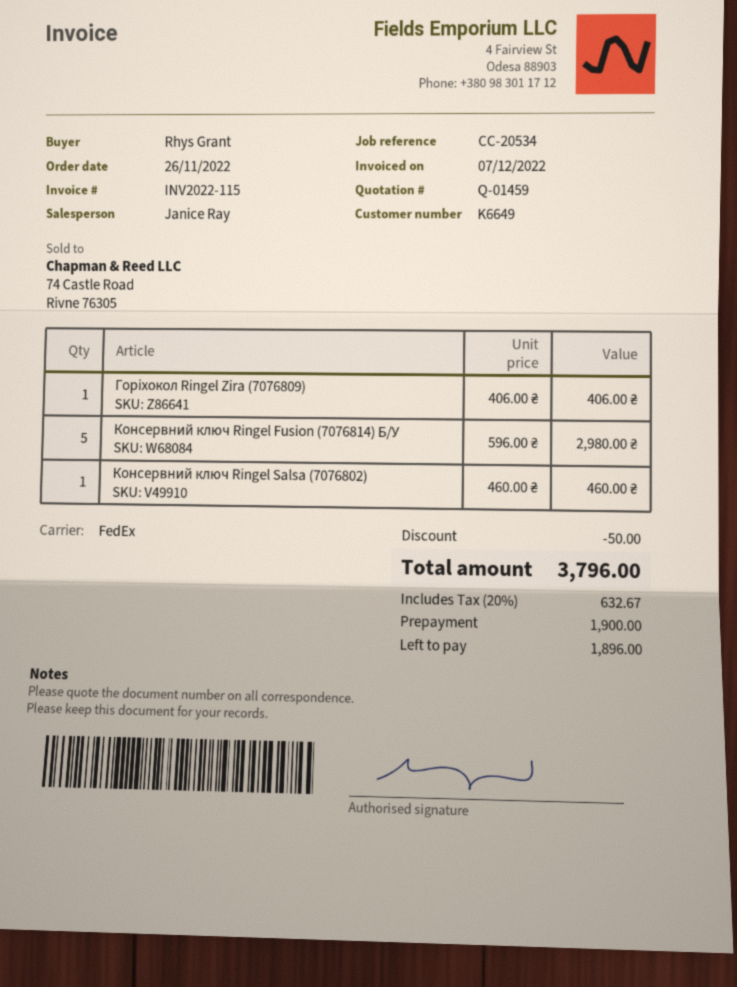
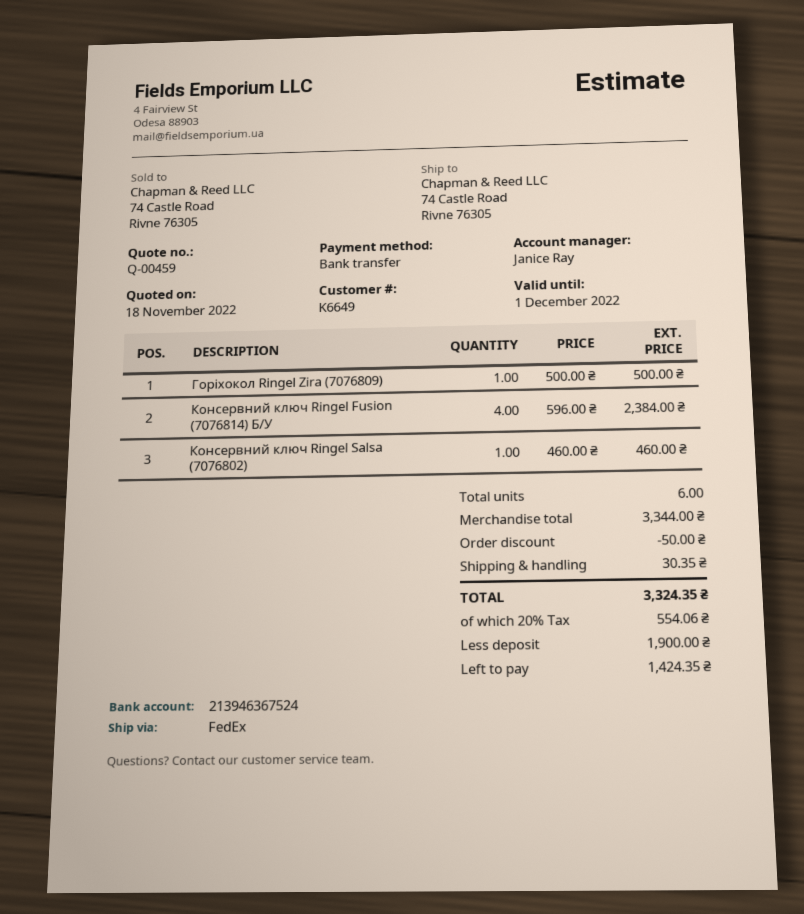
quote number: Q-01459 -> Q-00459
Горіхокол Ringel Zira (7076809): 1 x 406.00 = 406.00 -> 1 x 500.00 = 500.00
Консервний ключ Ringel Fusion (7076814) Б/У: 5 x 596.00 = 2980.00 -> 4 x 596.00 = 2384.00
shipping: none -> 30.35
tax: 20% = 632.67 -> 20% = 554.06
total: 3796.00 -> 3324.35
balance: 1896.00 -> 1424.35

